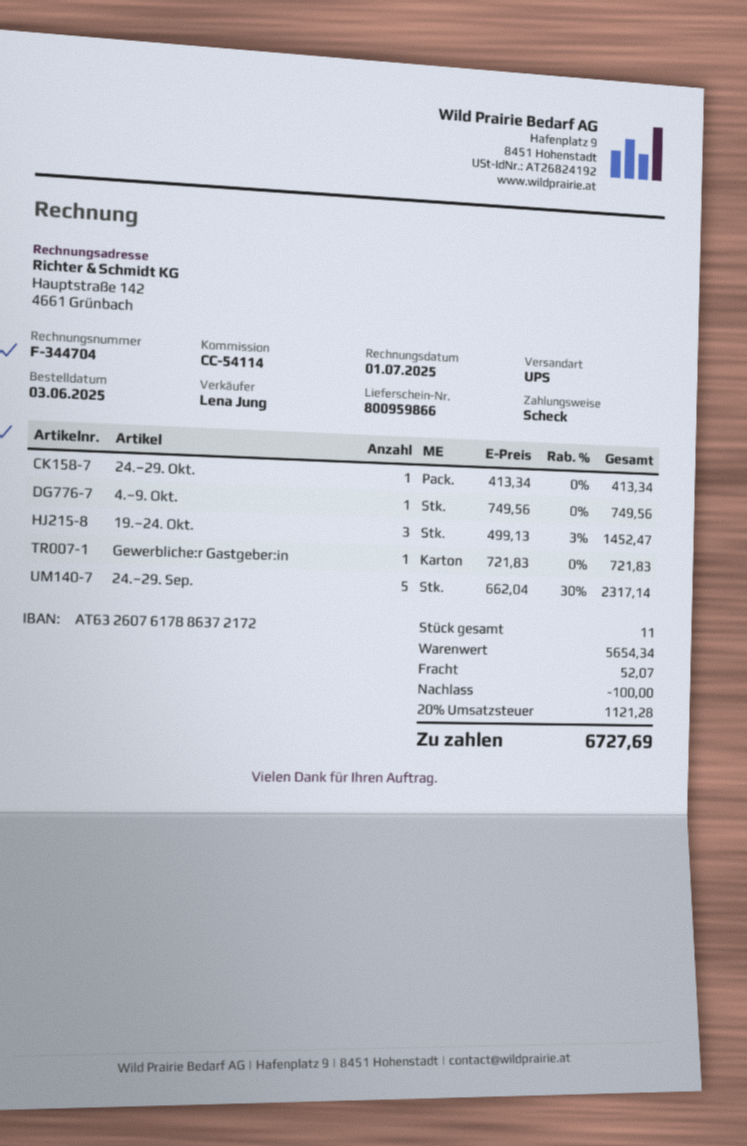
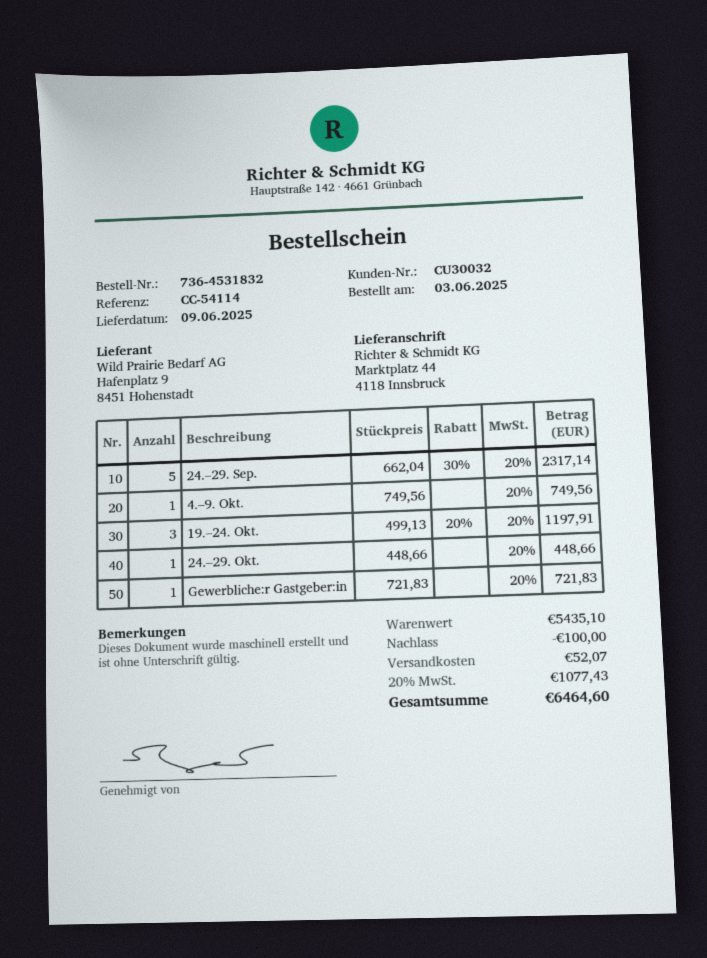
24.–29. Okt.: 1 x 413.34 = 413.34 -> 1 x 448.66 = 448.66
19.–24. Okt.: 3 x 499.13 - 3% = 1452.47 -> 3 x 499.13 - 20% = 1197.91
subtotal: 5654.34 -> 5435.10
tax: 20% = 1121.28 -> 20% = 1077.43
total: 6727.69 -> 6464.60

